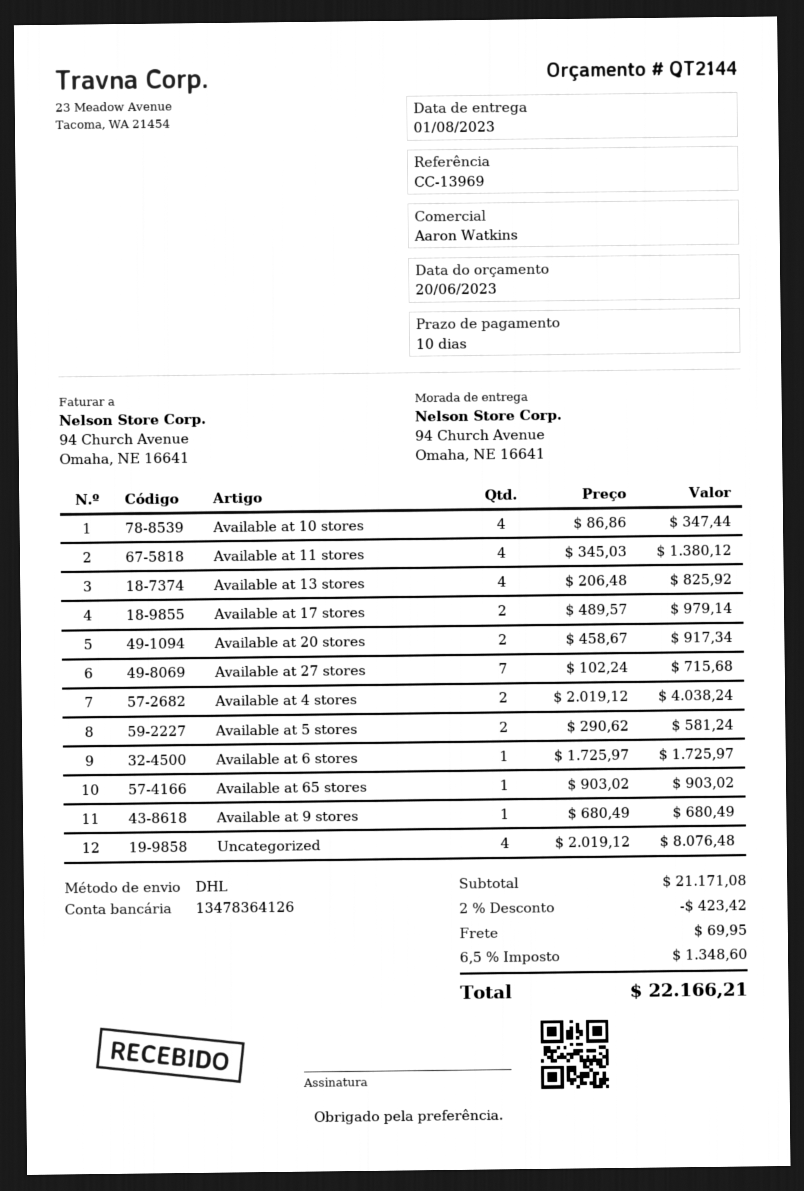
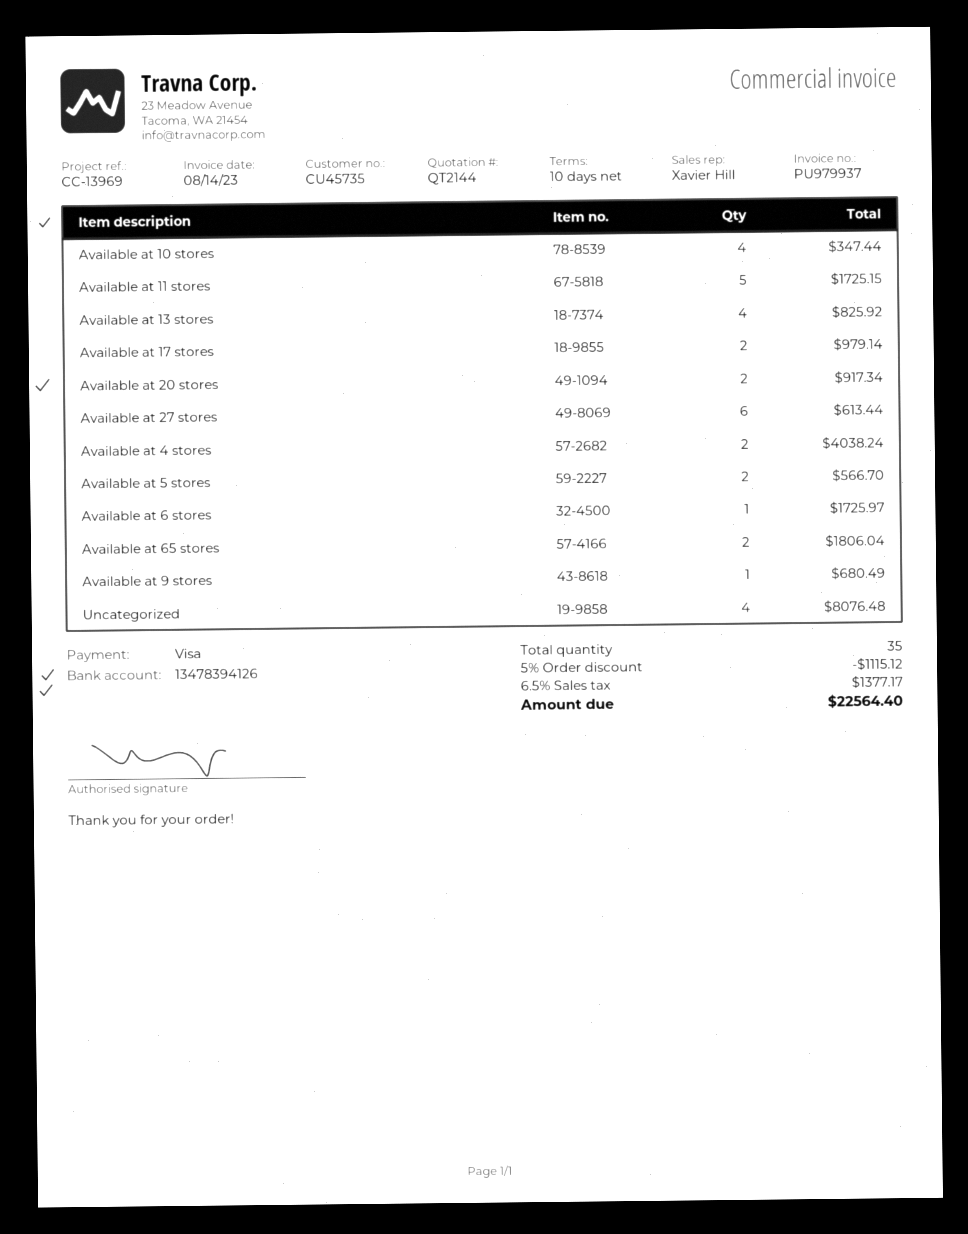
sales rep: Aaron Watkins -> Xavier Hill
bank account: 13478364126 -> 13478394126
Available at 11 stores: 4 for 1380.12 -> 5 for 1725.15
Available at 27 stores: 7 for 715.68 -> 6 for 613.44
Available at 5 stores: 2 for 581.24 -> 2 for 566.70
Available at 65 stores: 1 for 903.02 -> 2 for 1806.04
discount: 2% = 423.42 -> 5% = 1115.12
shipping: 69.95 -> none
tax: 6.5% = 1348.60 -> 6.5% = 1377.17
total: 22166.21 -> 22564.40

